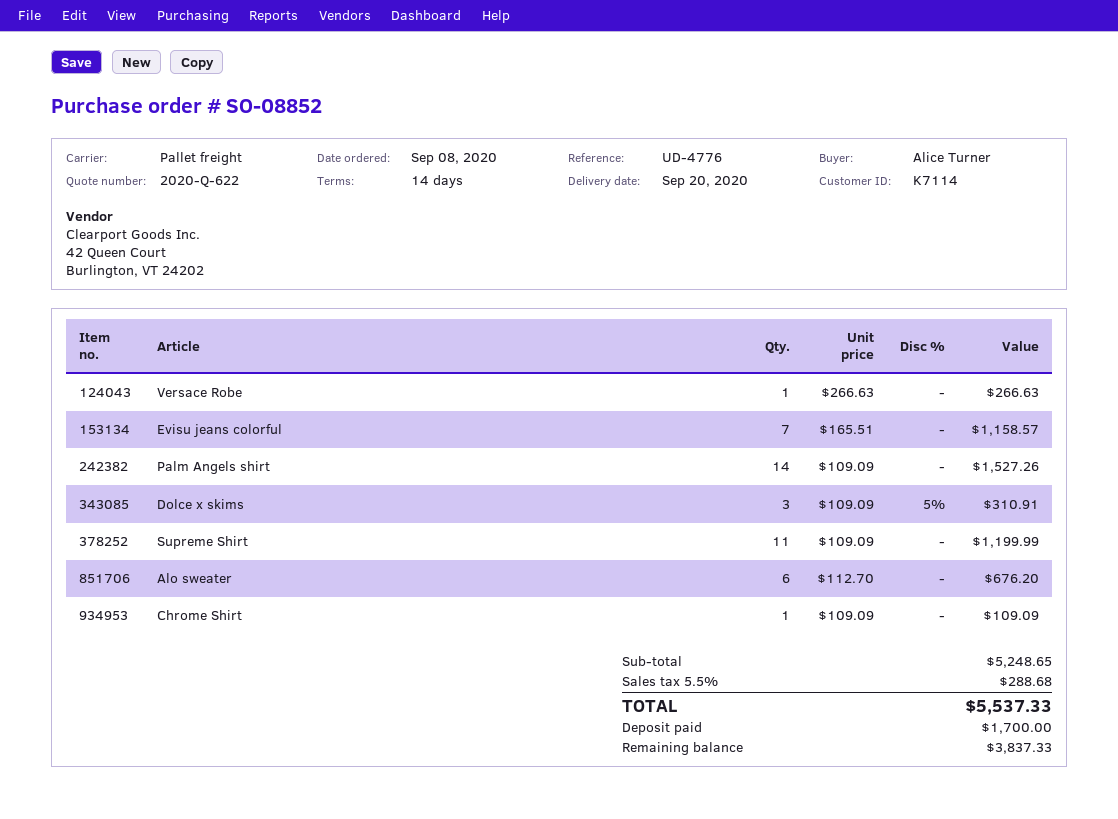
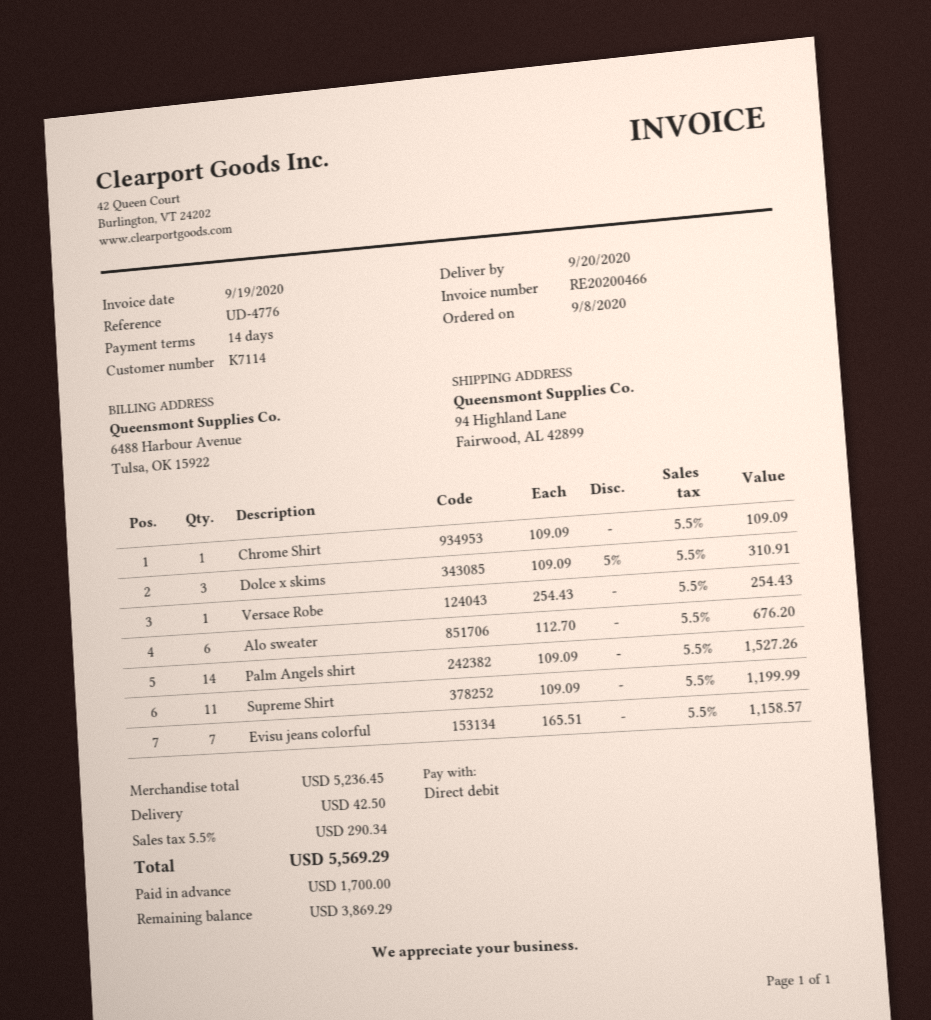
Versace Robe: 1 x 266.63 = 266.63 -> 1 x 254.43 = 254.43
subtotal: 5248.65 -> 5236.45
shipping: none -> 42.50
tax: 5.5% = 288.68 -> 5.5% = 290.34
total: 5537.33 -> 5569.29
balance: 3837.33 -> 3869.29

